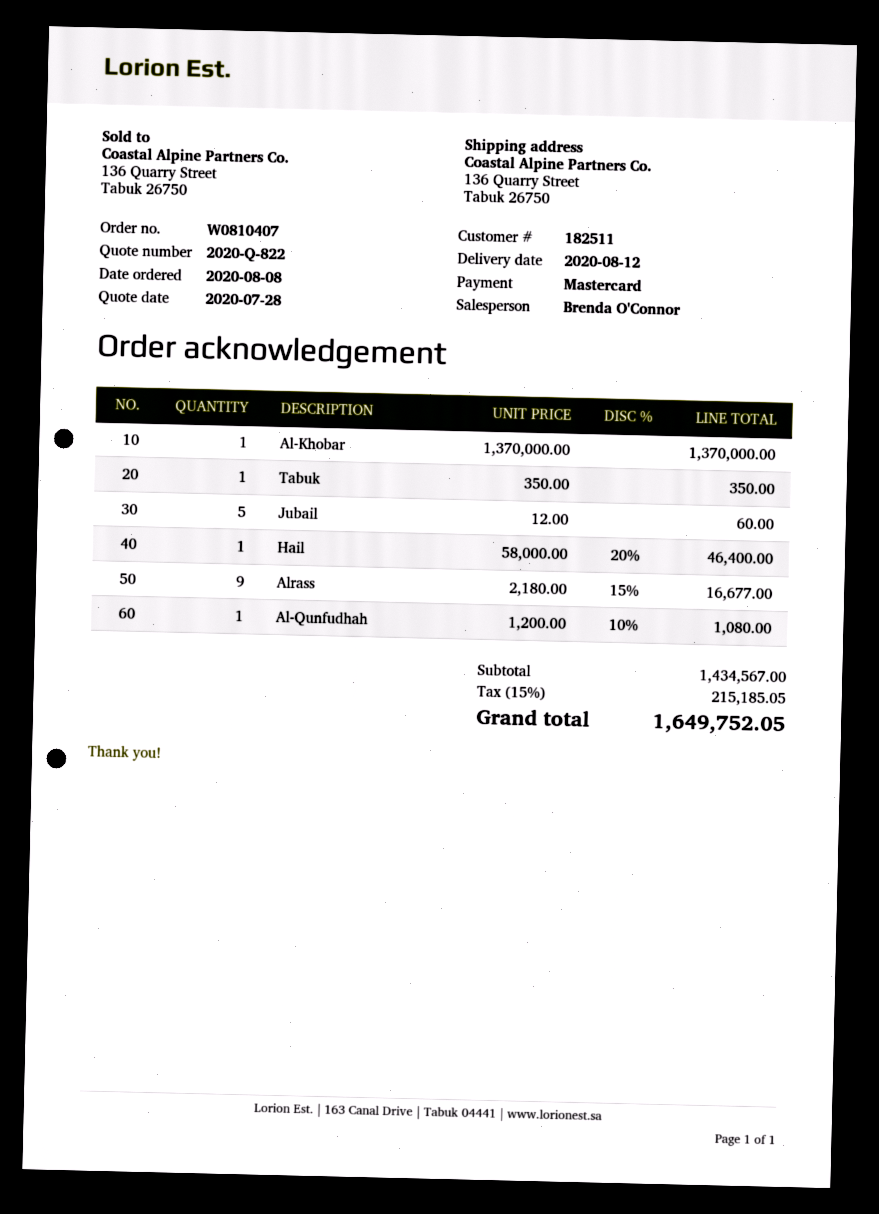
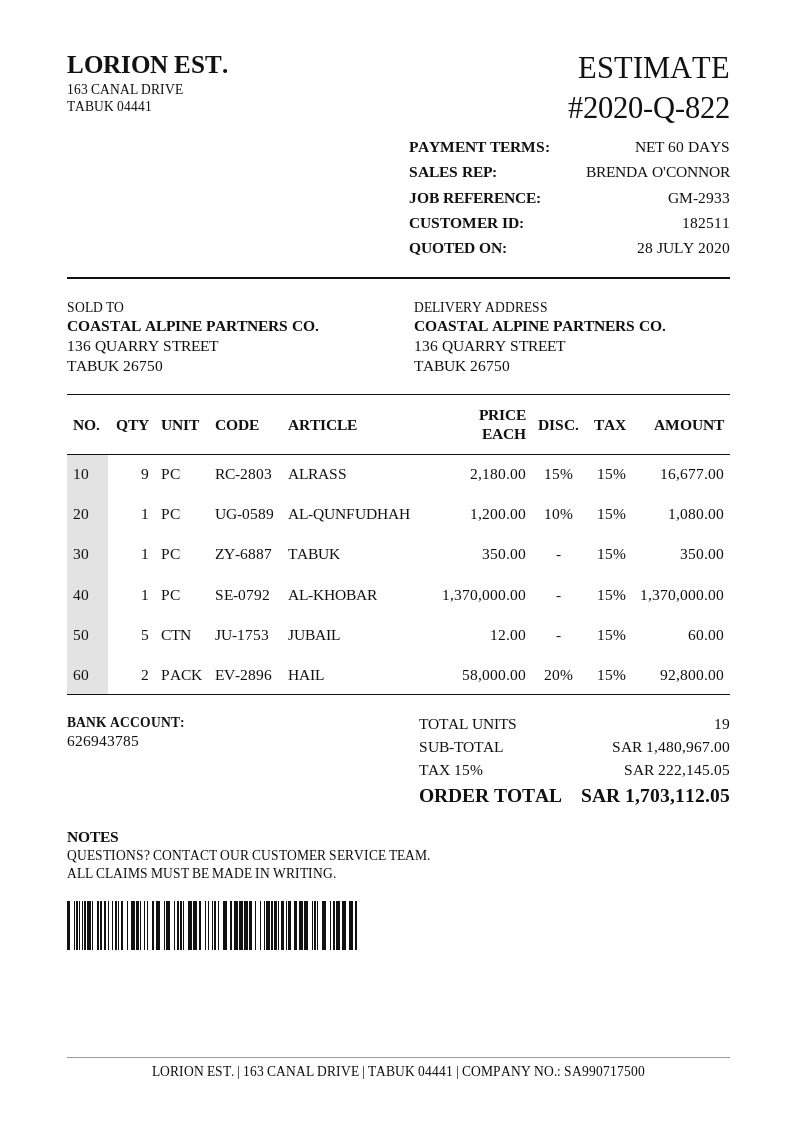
Hail: 1 x 58000.00 - 20% = 46400.00 -> 2 x 58000.00 - 20% = 92800.00
subtotal: 1434567.00 -> 1480967.00
tax: 15% = 215185.05 -> 15% = 222145.05
total: 1649752.05 -> 1703112.05

